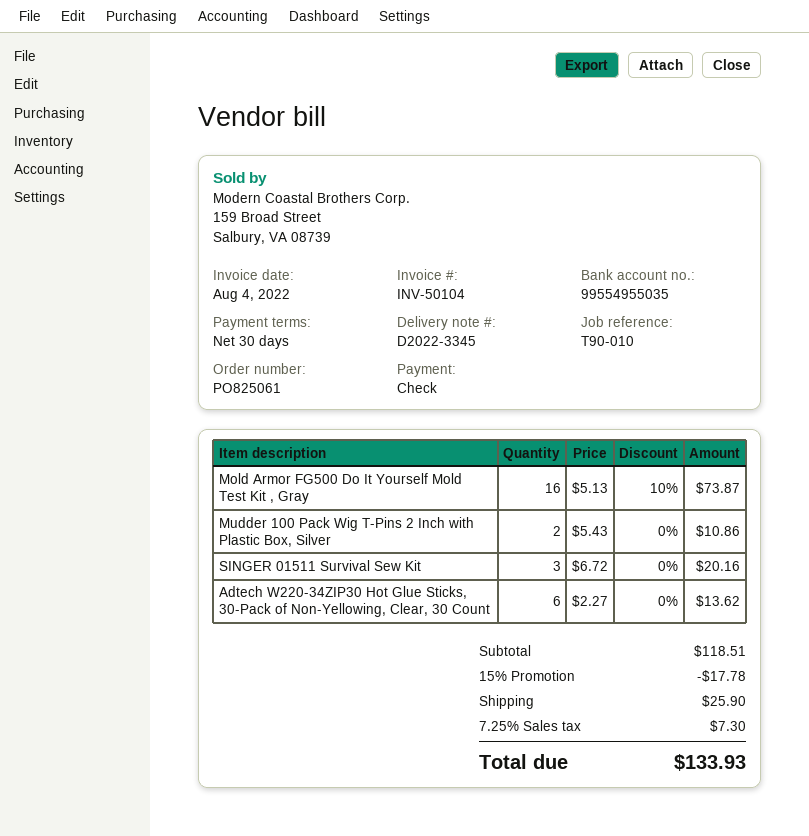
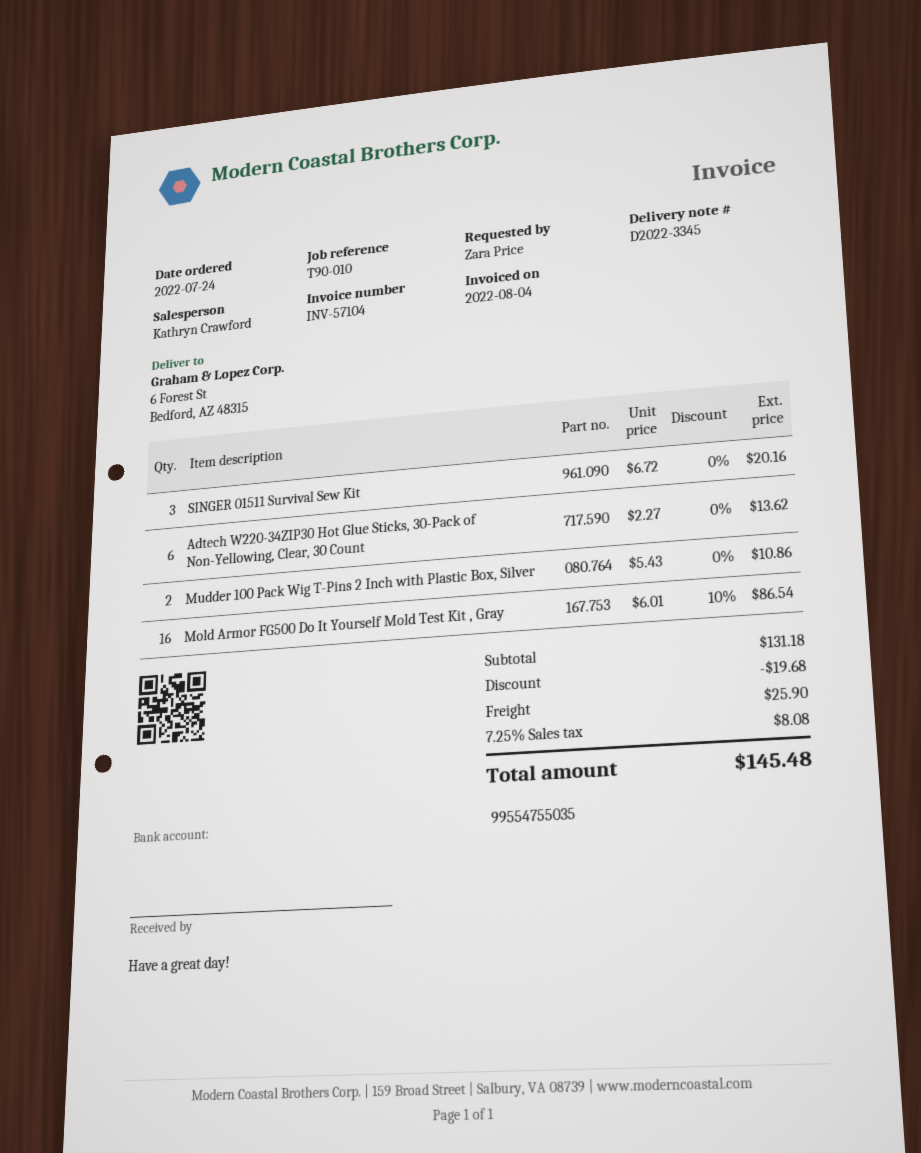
invoice number: INV-50104 -> INV-57104
bank account: 99554955035 -> 99554755035
Mold Armor FG500 Do It Yourself Mold Test Kit , Gray: 16 x 5.13 - 10% = 73.87 -> 16 x 6.01 - 10% = 86.54
subtotal: 118.51 -> 131.18
discount: 17.78 -> 19.68
tax: 7.25% = 7.30 -> 7.25% = 8.08
total: 133.93 -> 145.48

